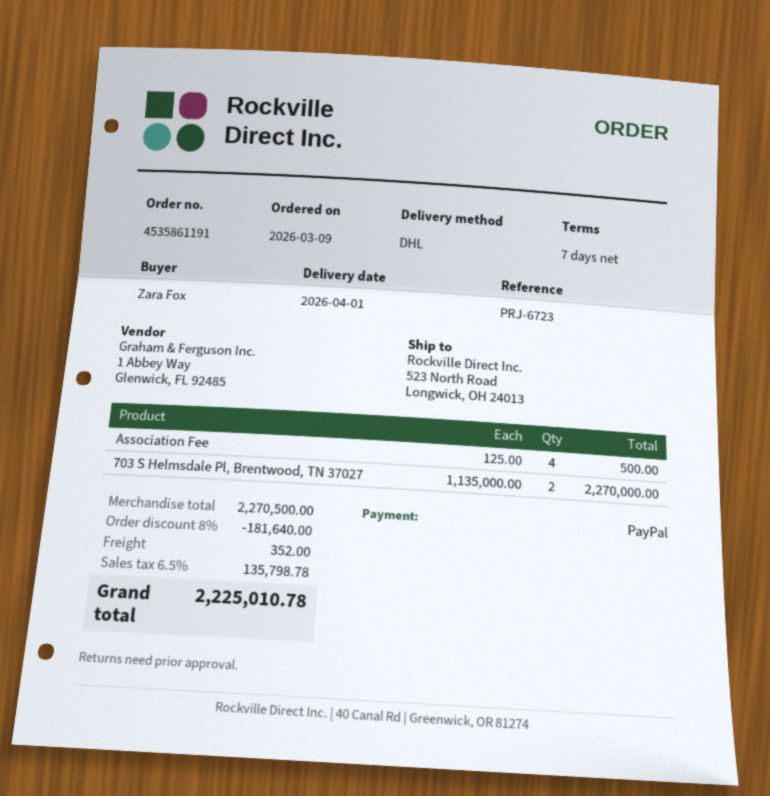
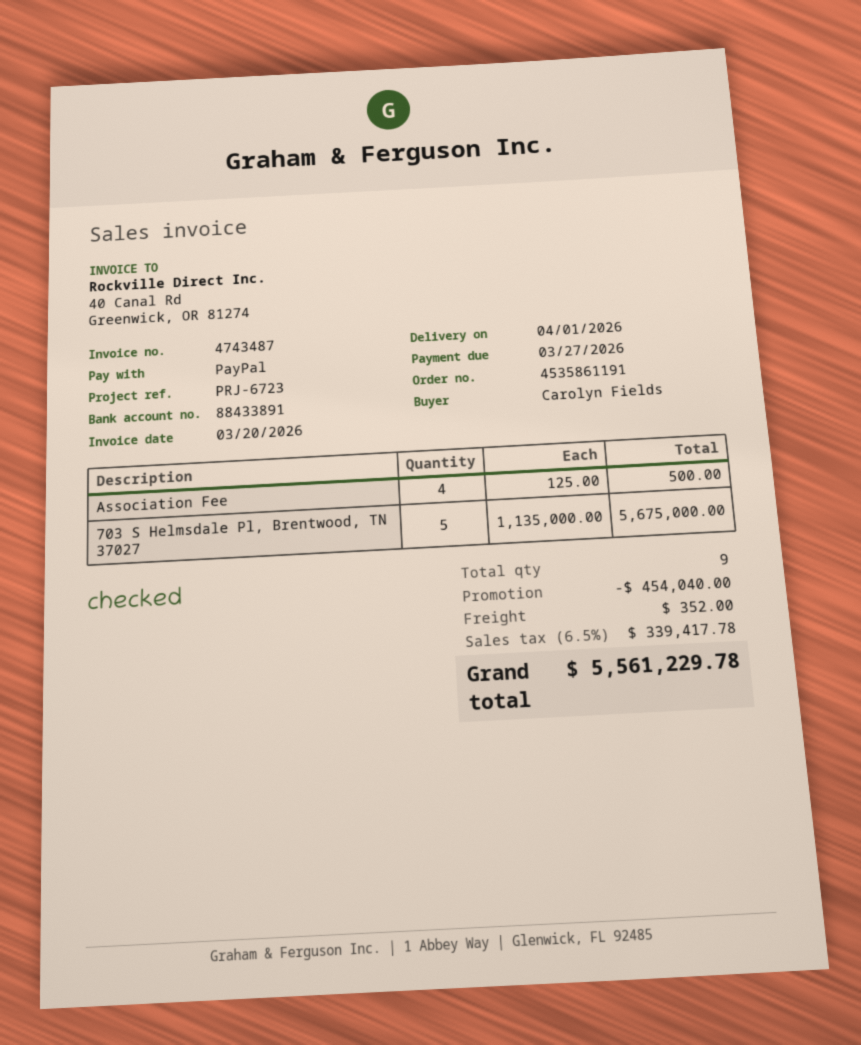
ordered by: Zara Fox -> Carolyn Fields
703 S Helmsdale Pl, Brentwood, TN 37027: 2 x 1135000.00 = 2270000.00 -> 5 x 1135000.00 = 5675000.00
discount: 181640.00 -> 454040.00
tax: 6.5% = 135798.78 -> 6.5% = 339417.78
total: 2225010.78 -> 5561229.78

